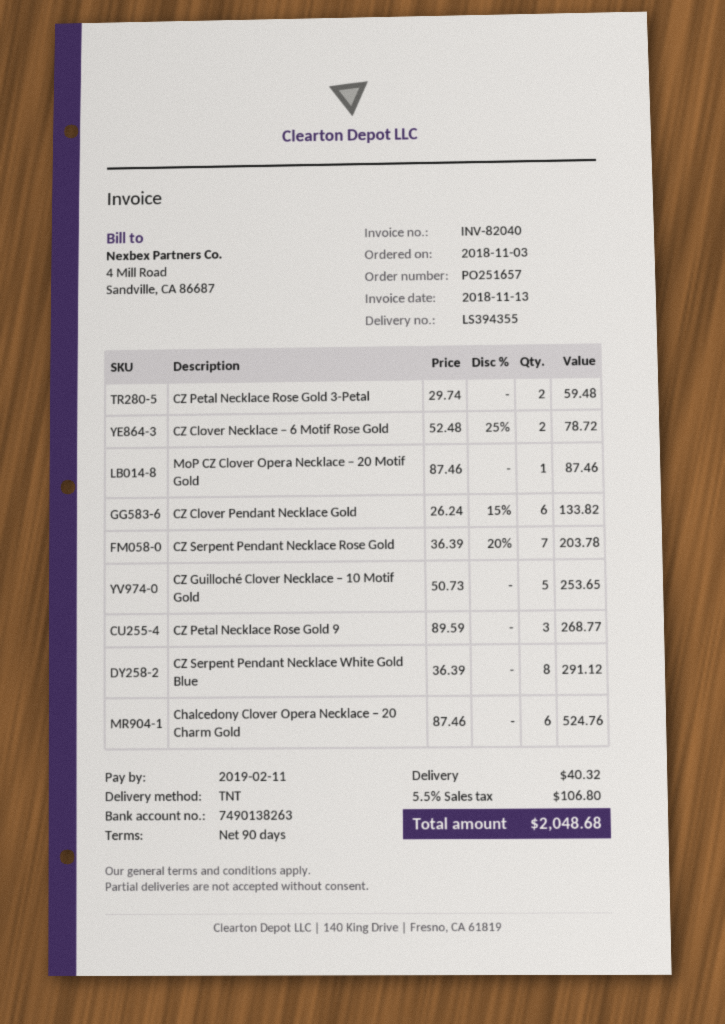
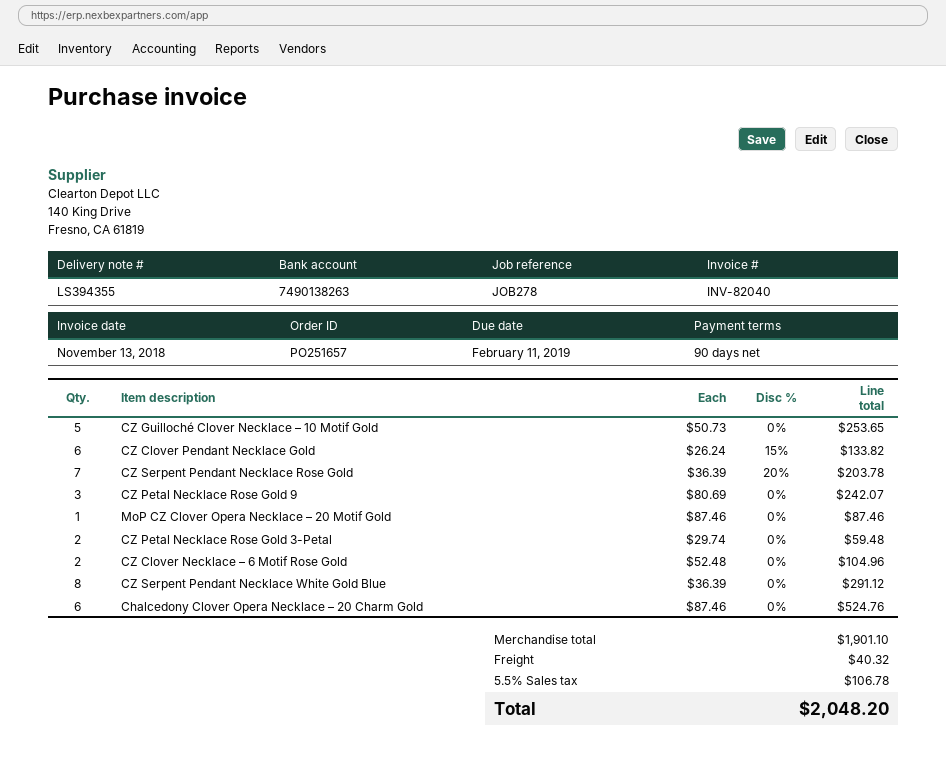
CZ Clover Necklace – 6 Motif Rose Gold: 2 x 52.48 - 25% = 78.72 -> 2 x 52.48 = 104.96
CZ Petal Necklace Rose Gold 9: 3 x 89.59 = 268.77 -> 3 x 80.69 = 242.07
tax: 5.5% = 106.80 -> 5.5% = 106.78
total: 2048.68 -> 2048.20

